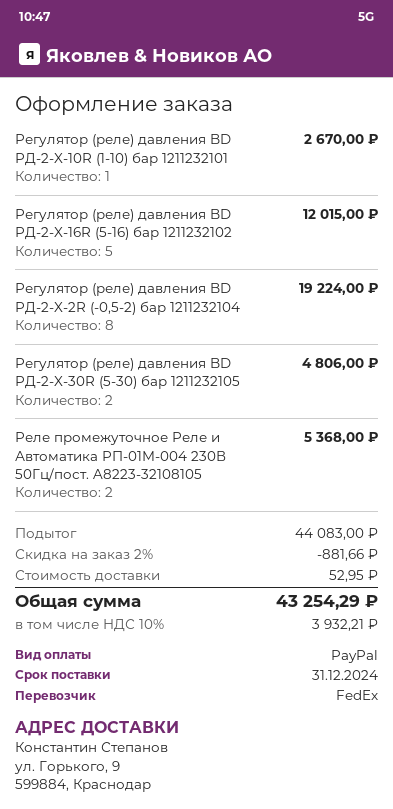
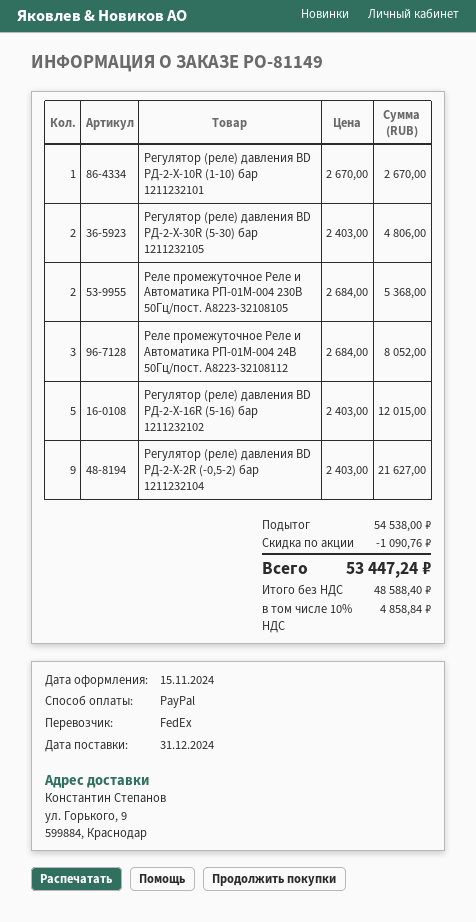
Регулятор (реле) давления BD РД-2-X-2R (-0,5-2) бар 1211232104: 8 for 19224.00 -> 9 for 21627.00
Реле промежуточное Реле и Автоматика РП-01М-004 24В 50Гц/пост. A8223-32108112: none -> 3 for 8052.00
subtotal: 44083.00 -> 54538.00
discount: 881.66 -> 1090.76
shipping: 52.95 -> none
tax: 10% = 3932.21 -> 10% = 4858.84
total: 43254.29 -> 53447.24

